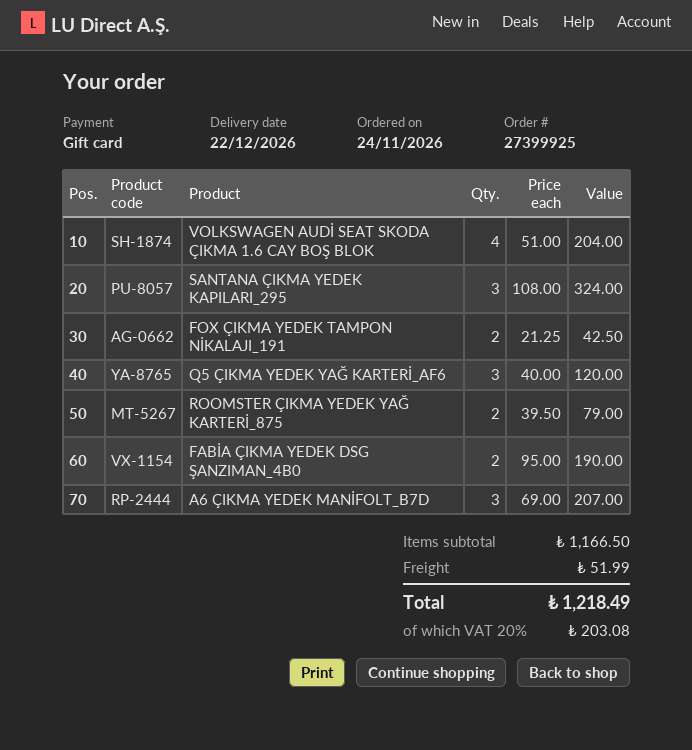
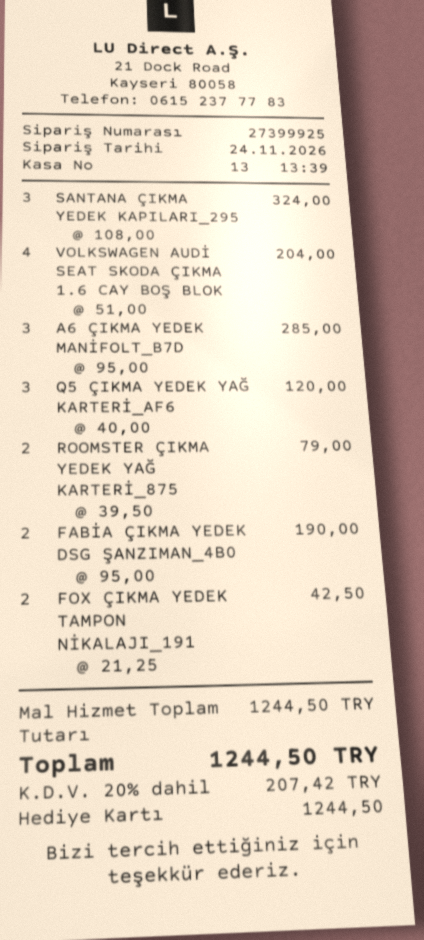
A6 ÇIKMA YEDEK MANİFOLT_B7D: 3 x 69.00 = 207.00 -> 3 x 95.00 = 285.00
subtotal: 1166.50 -> 1244.50
shipping: 51.99 -> none
tax: 20% = 203.08 -> 20% = 207.42
total: 1218.49 -> 1244.50

